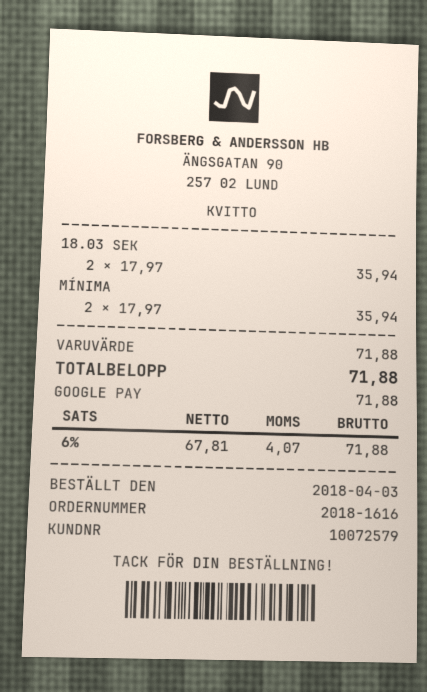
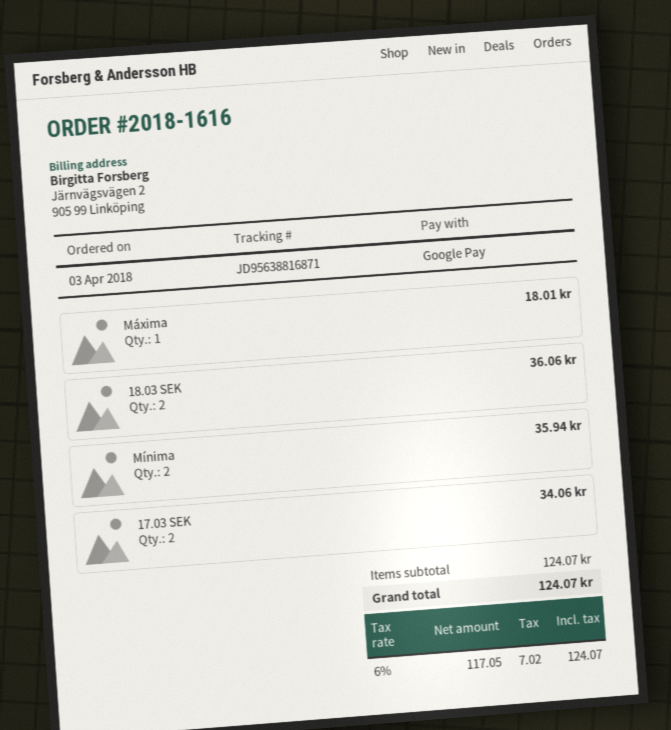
18.03 SEK: 2 for 35.94 -> 2 for 36.06
Máxima: none -> 1 for 18.01
17.03 SEK: none -> 2 for 34.06
subtotal: 71.88 -> 124.07
net: 67.81 -> 117.05
tax: 6% = 4.07 -> 6% = 7.02
total: 71.88 -> 124.07

